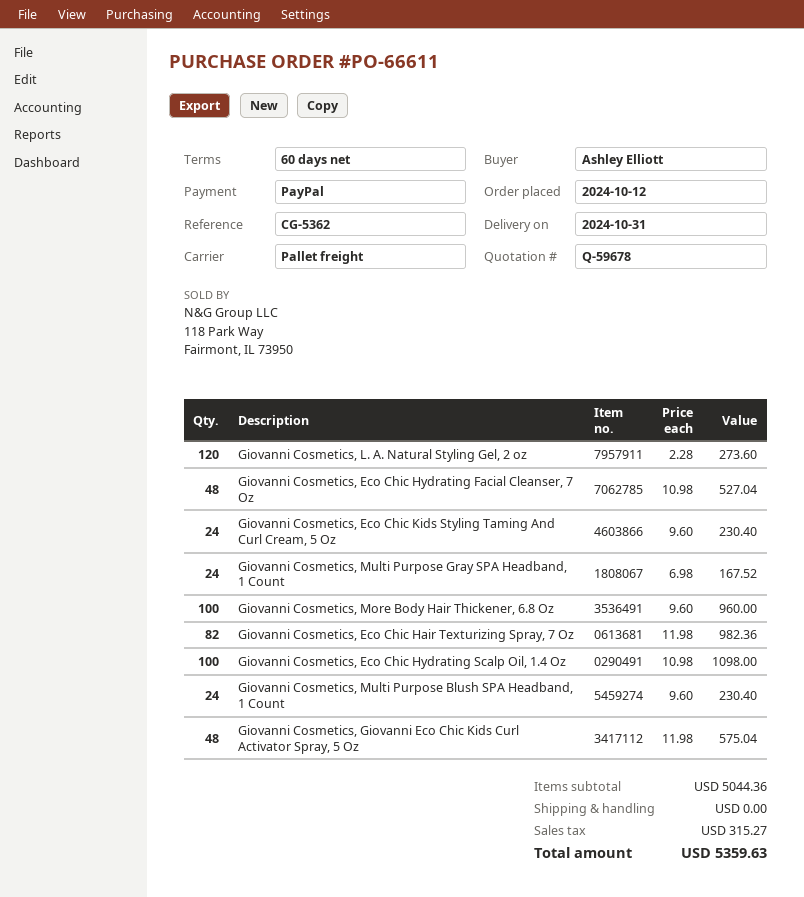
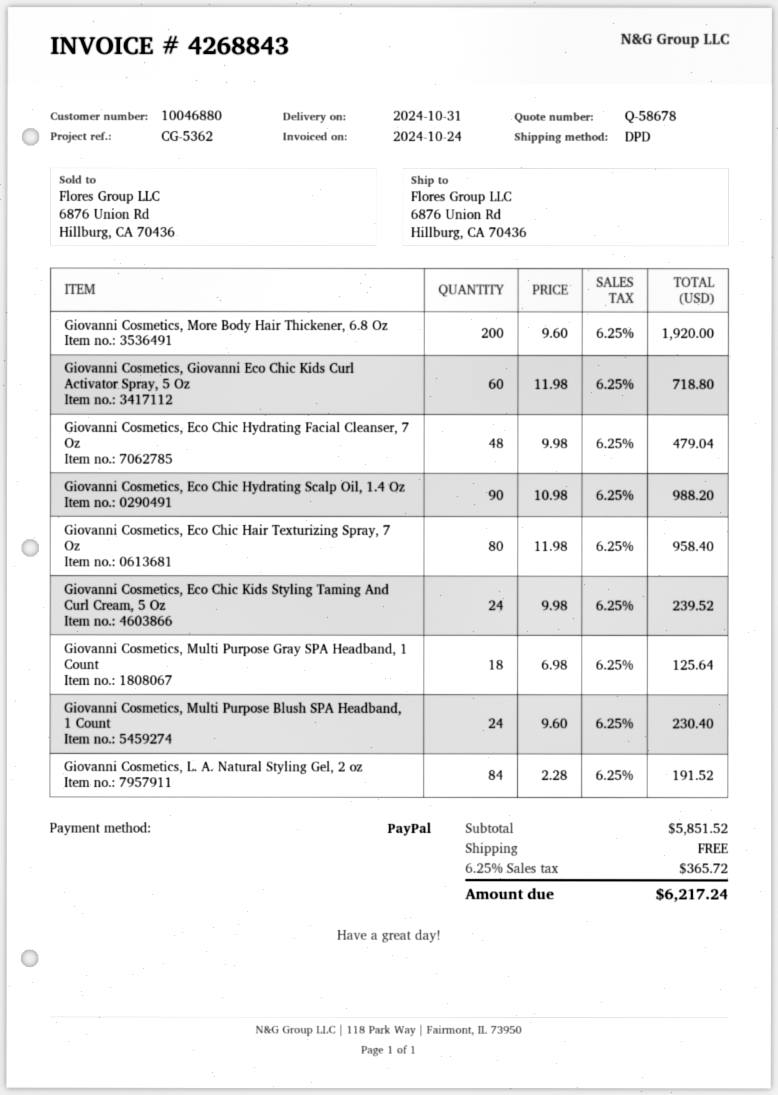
quote number: Q-59678 -> Q-58678
shipping method: pallet freight -> DPD
Giovanni Cosmetics, L. A. Natural Styling Gel, 2 oz: 120 x 2.28 = 273.60 -> 84 x 2.28 = 191.52
Giovanni Cosmetics, Eco Chic Hydrating Facial Cleanser, 7 Oz: 48 x 10.98 = 527.04 -> 48 x 9.98 = 479.04
Giovanni Cosmetics, Eco Chic Kids Styling Taming And Curl Cream, 5 Oz: 24 x 9.60 = 230.40 -> 24 x 9.98 = 239.52
Giovanni Cosmetics, Multi Purpose Gray SPA Headband, 1 Count: 24 x 6.98 = 167.52 -> 18 x 6.98 = 125.64
Giovanni Cosmetics, More Body Hair Thickener, 6.8 Oz: 100 x 9.60 = 960.00 -> 200 x 9.60 = 1920.00
Giovanni Cosmetics, Eco Chic Hair Texturizing Spray, 7 Oz: 82 x 11.98 = 982.36 -> 80 x 11.98 = 958.40
Giovanni Cosmetics, Eco Chic Hydrating Scalp Oil, 1.4 Oz: 100 x 10.98 = 1098.00 -> 90 x 10.98 = 988.20
Giovanni Cosmetics, Giovanni Eco Chic Kids Curl Activator Spray, 5 Oz: 48 x 11.98 = 575.04 -> 60 x 11.98 = 718.80
subtotal: 5044.36 -> 5851.52
tax: 315.27 -> 365.72
total: 5359.63 -> 6217.24

